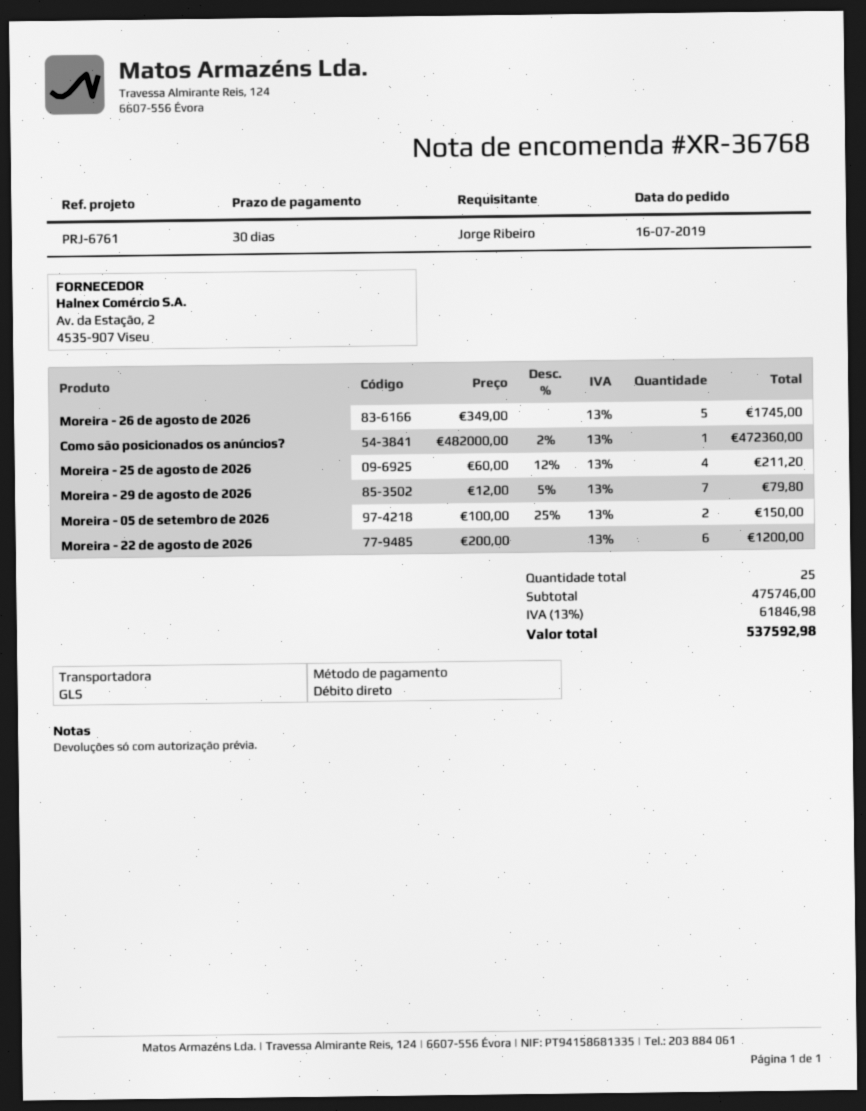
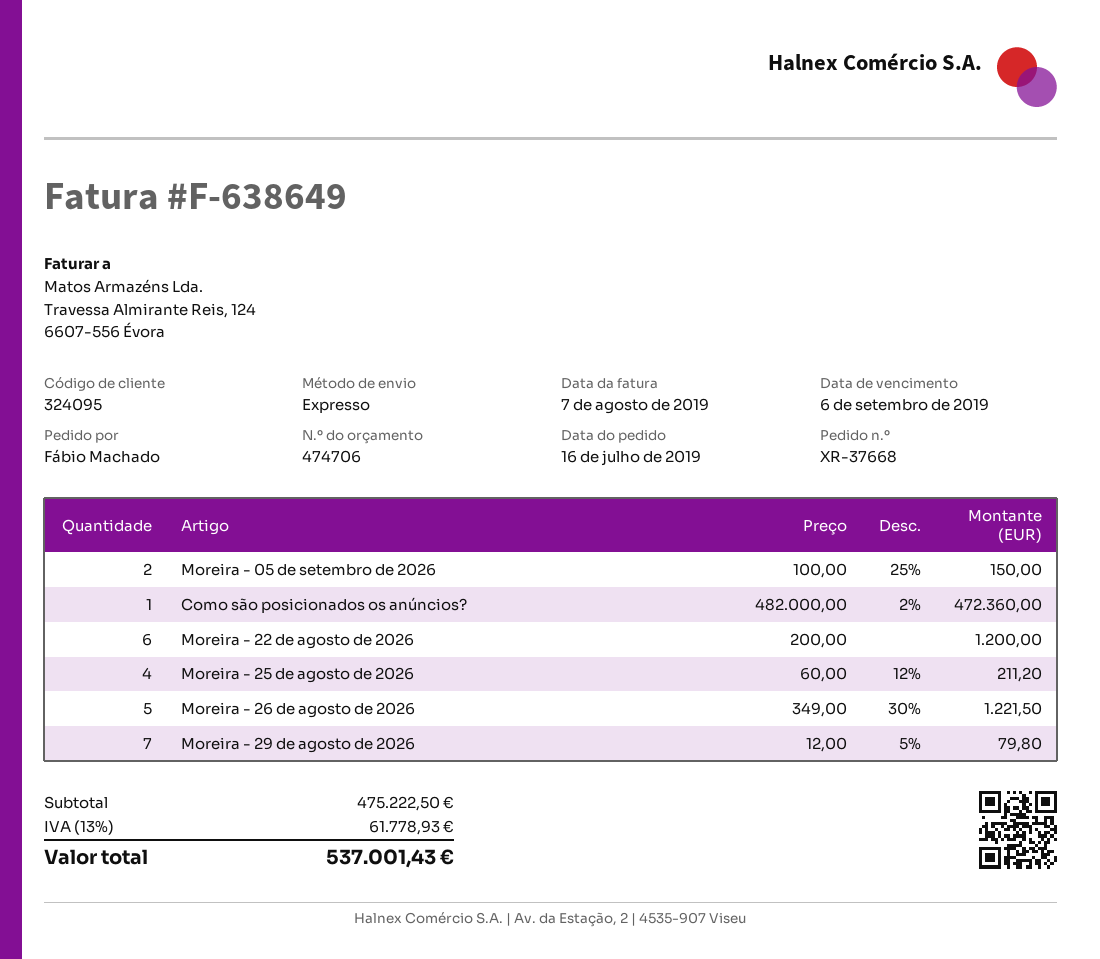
order number: XR-36768 -> XR-37668
ordered by: Jorge Ribeiro -> Fábio Machado
shipping method: GLS -> express
Moreira - 26 de agosto de 2026: 5 x 349.00 = 1745.00 -> 5 x 349.00 - 30% = 1221.50
subtotal: 475746.00 -> 475222.50
tax: 13% = 61846.98 -> 13% = 61778.93
total: 537592.98 -> 537001.43

